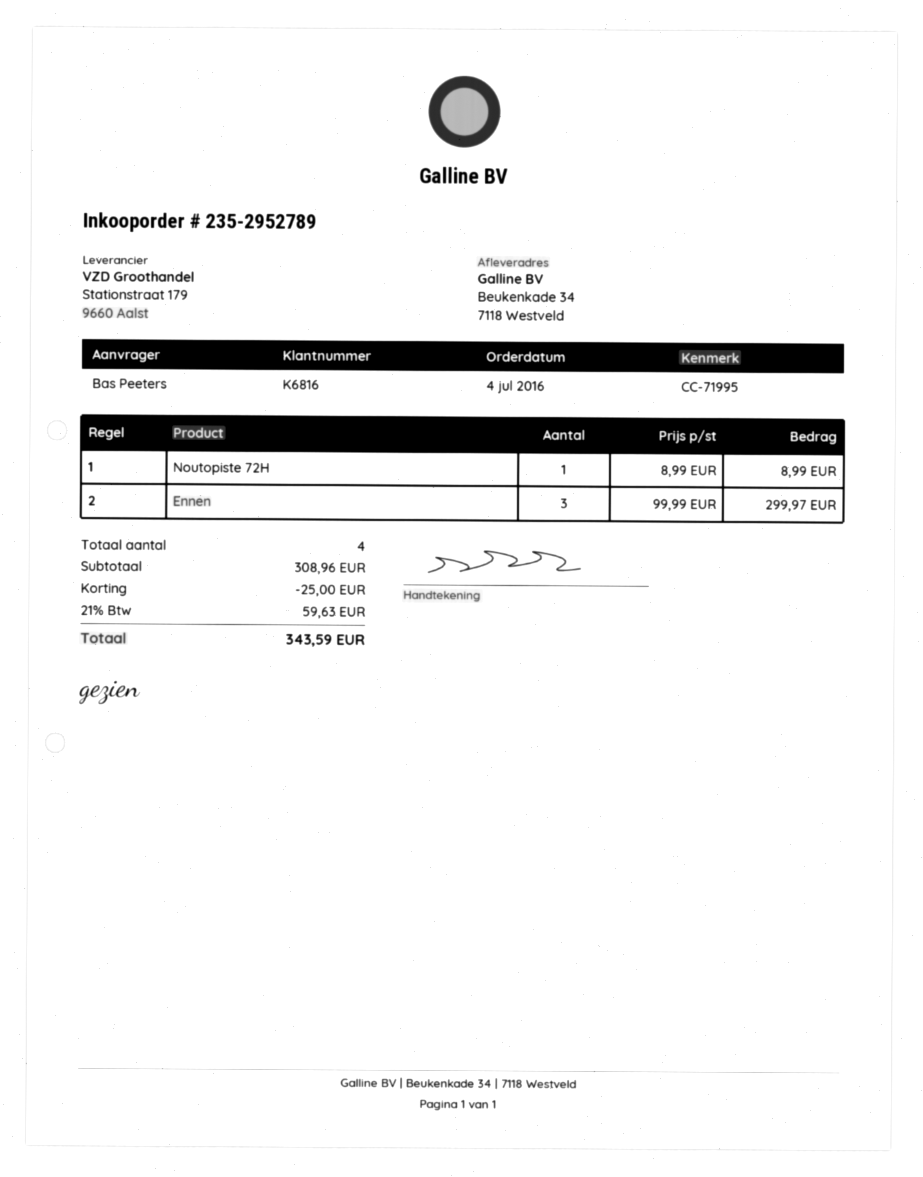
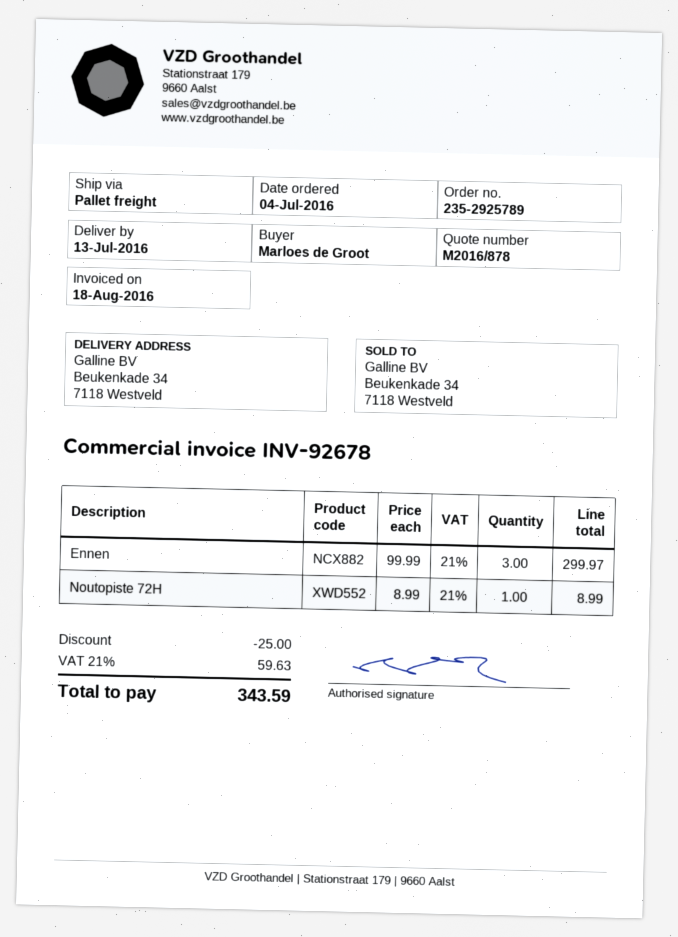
order number: 235-2952789 -> 235-2925789
ordered by: Bas Peeters -> Marloes de Groot

